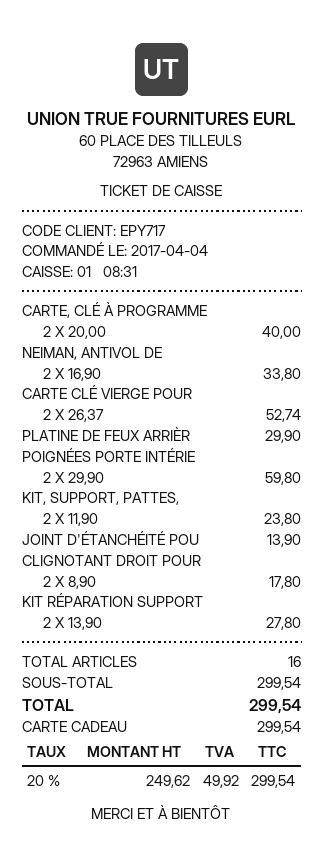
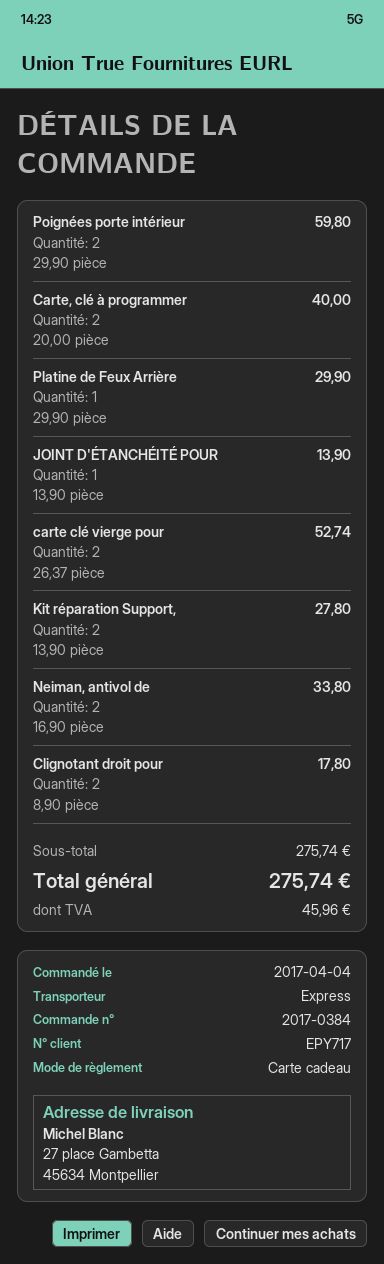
KIT, SUPPORT, PATTES,: 2 x 11.90 = 23.80 -> none
subtotal: 299.54 -> 275.74
tax: 49.92 -> 45.96
total: 299.54 -> 275.74

